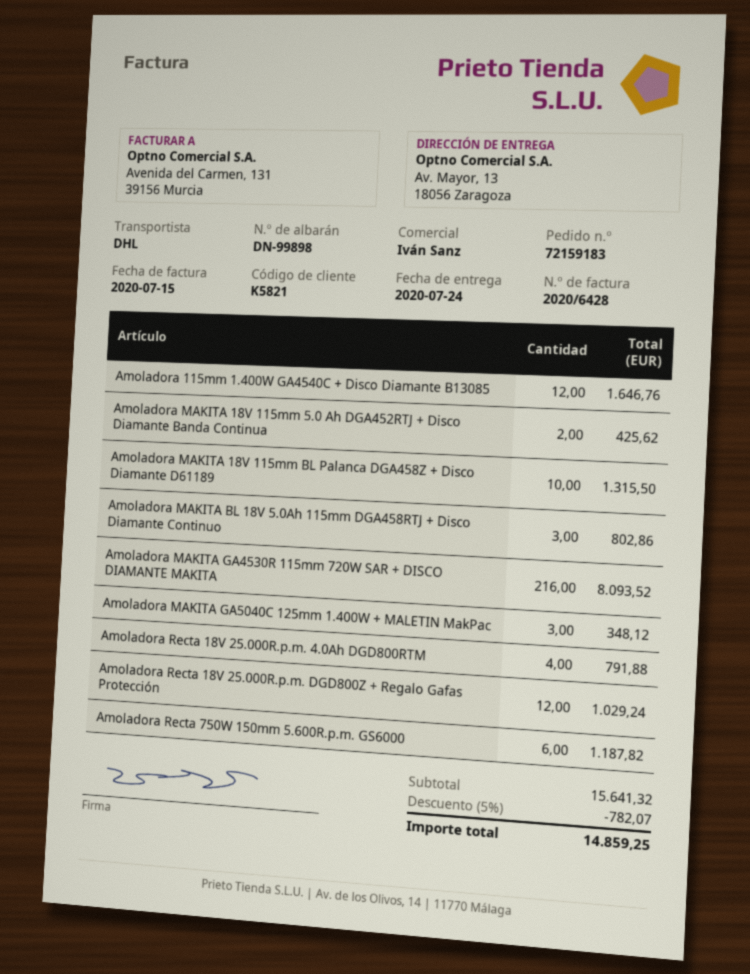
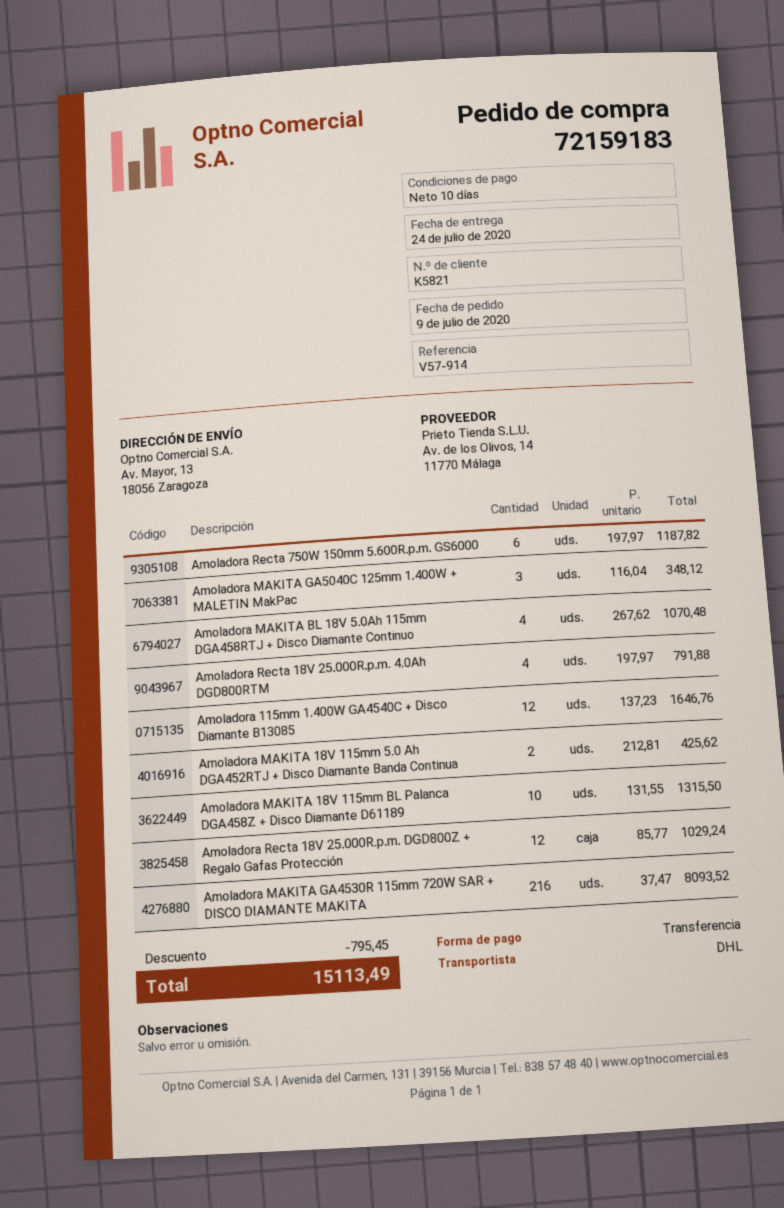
Amoladora MAKITA BL 18V 5.0Ah 115mm DGA458RTJ + Disco Diamante Continuo: 3 for 802.86 -> 4 for 1070.48
discount: 782.07 -> 795.45
total: 14859.25 -> 15113.49

